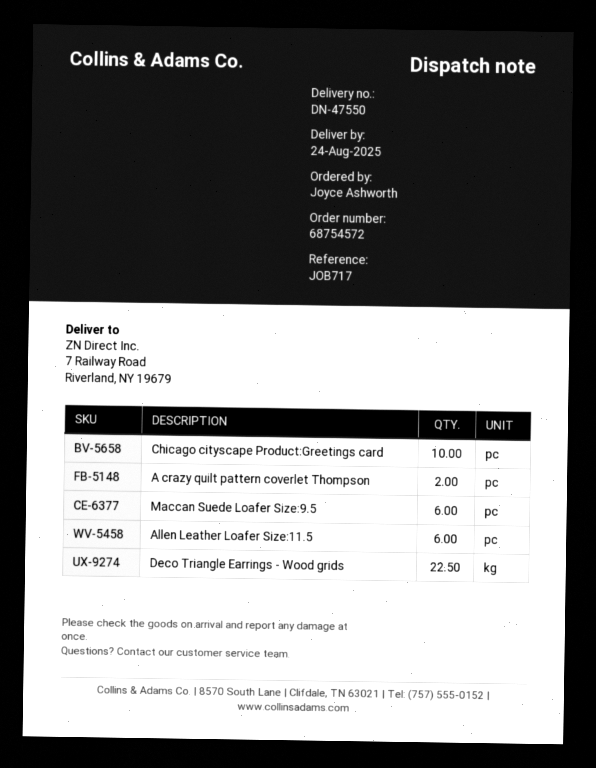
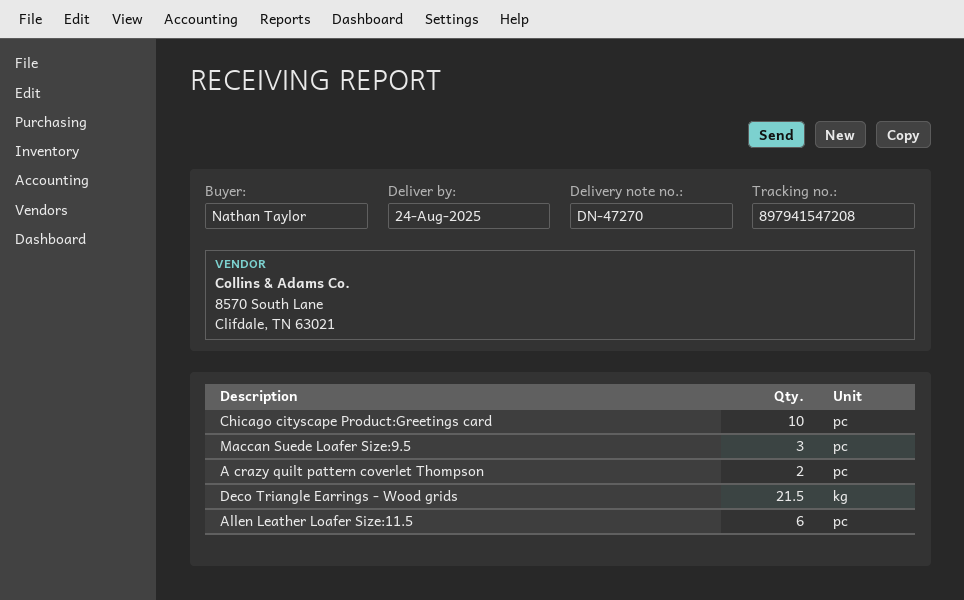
delivery note number: DN-47550 -> DN-47270
ordered by: Joyce Ashworth -> Nathan Taylor
Maccan Suede Loafer Size:9.5: 6 -> 3
Deco Triangle Earrings - Wood grids: 22.5 -> 21.5

